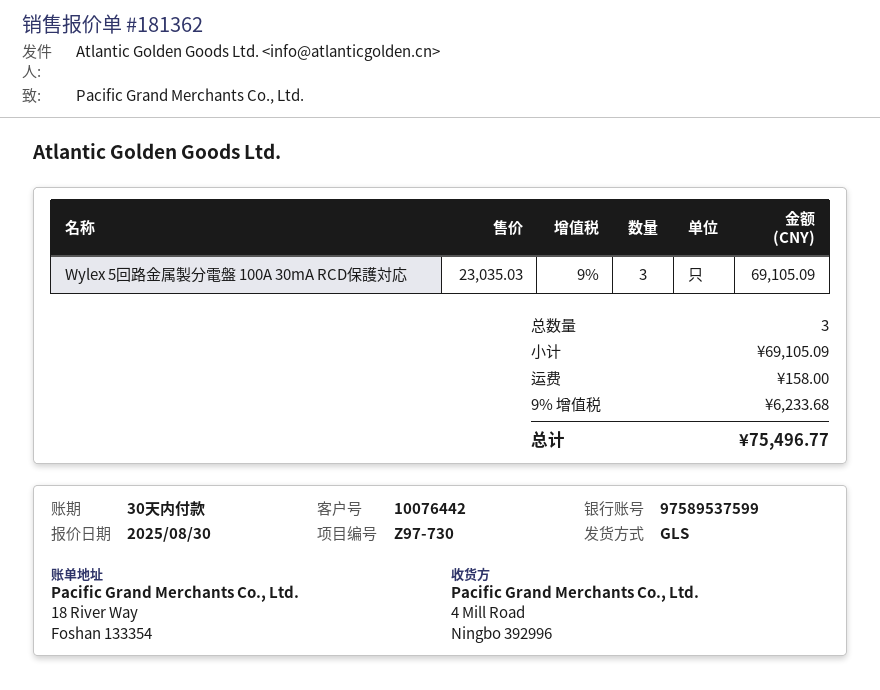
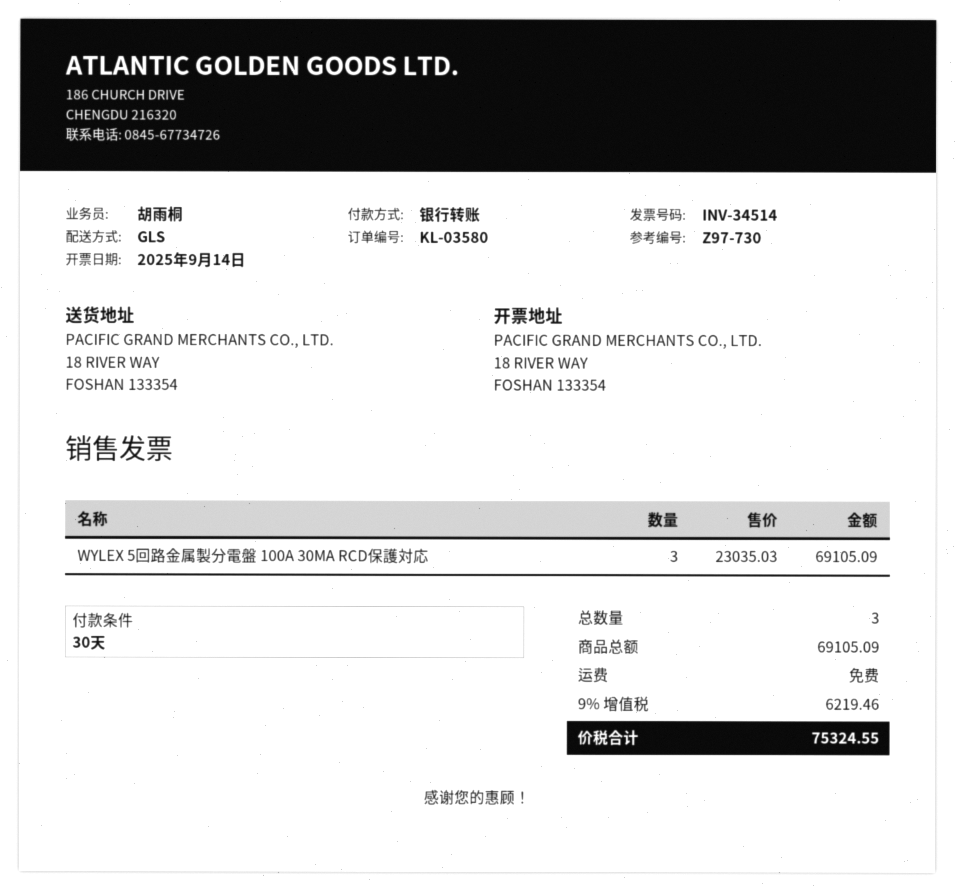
ship to: 4 Mill Road, Ningbo 392996 -> 18 RIVER WAY, FOSHAN 133354
shipping: 158.00 -> 0.00
tax: 9% = 6233.68 -> 9% = 6219.46
total: 75496.77 -> 75324.55

